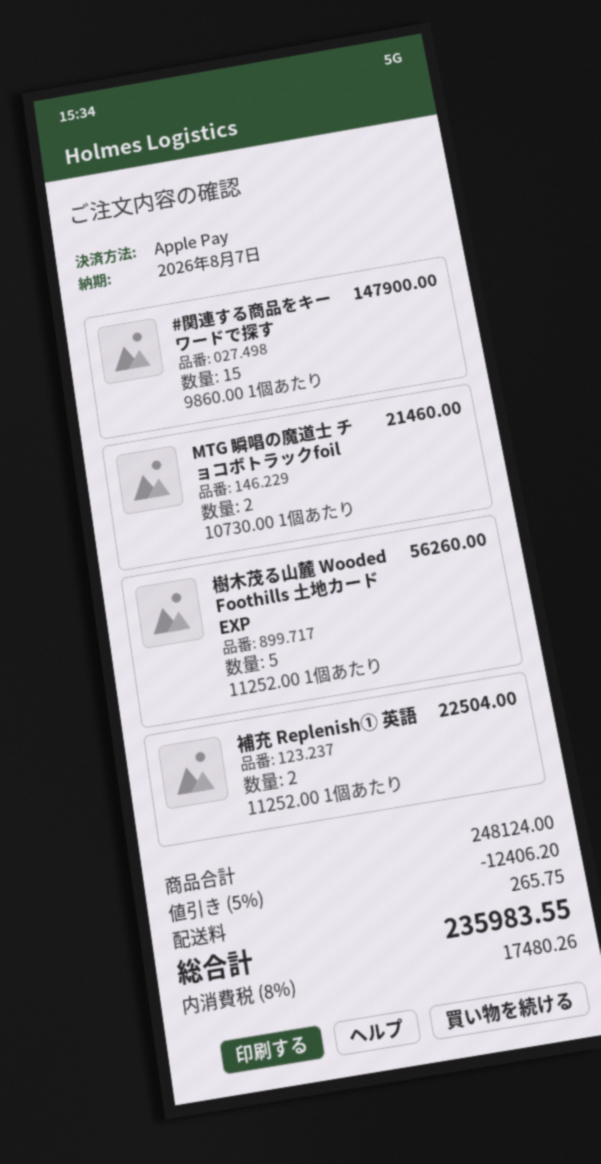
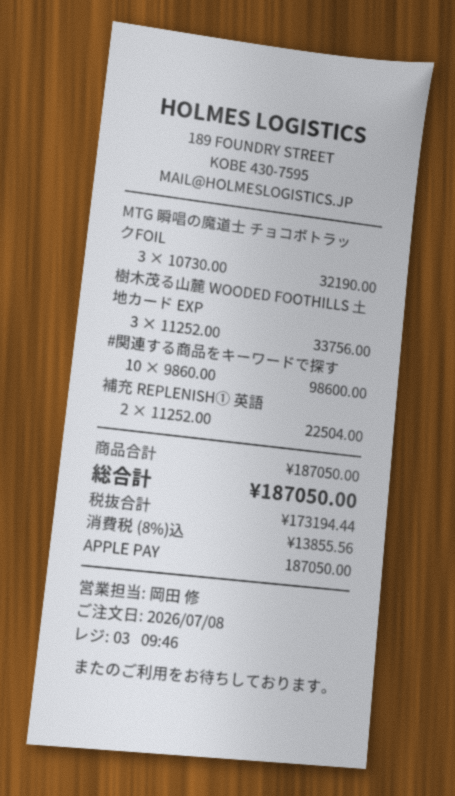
#関連する商品をキーワードで探す: 15 x 9860.00 = 147900.00 -> 10 x 9860.00 = 98600.00
MTG 瞬唱の魔道士 チョコボトラックfoil: 2 x 10730.00 = 21460.00 -> 3 x 10730.00 = 32190.00
樹木茂る山麓 Wooded Foothills 土地カード EXP: 5 x 11252.00 = 56260.00 -> 3 x 11252.00 = 33756.00
subtotal: 248124.00 -> 187050.00
discount: 5% = 12406.20 -> none
shipping: 265.75 -> none
tax: 8% = 17480.26 -> 8% = 13855.56
total: 235983.55 -> 187050.00

